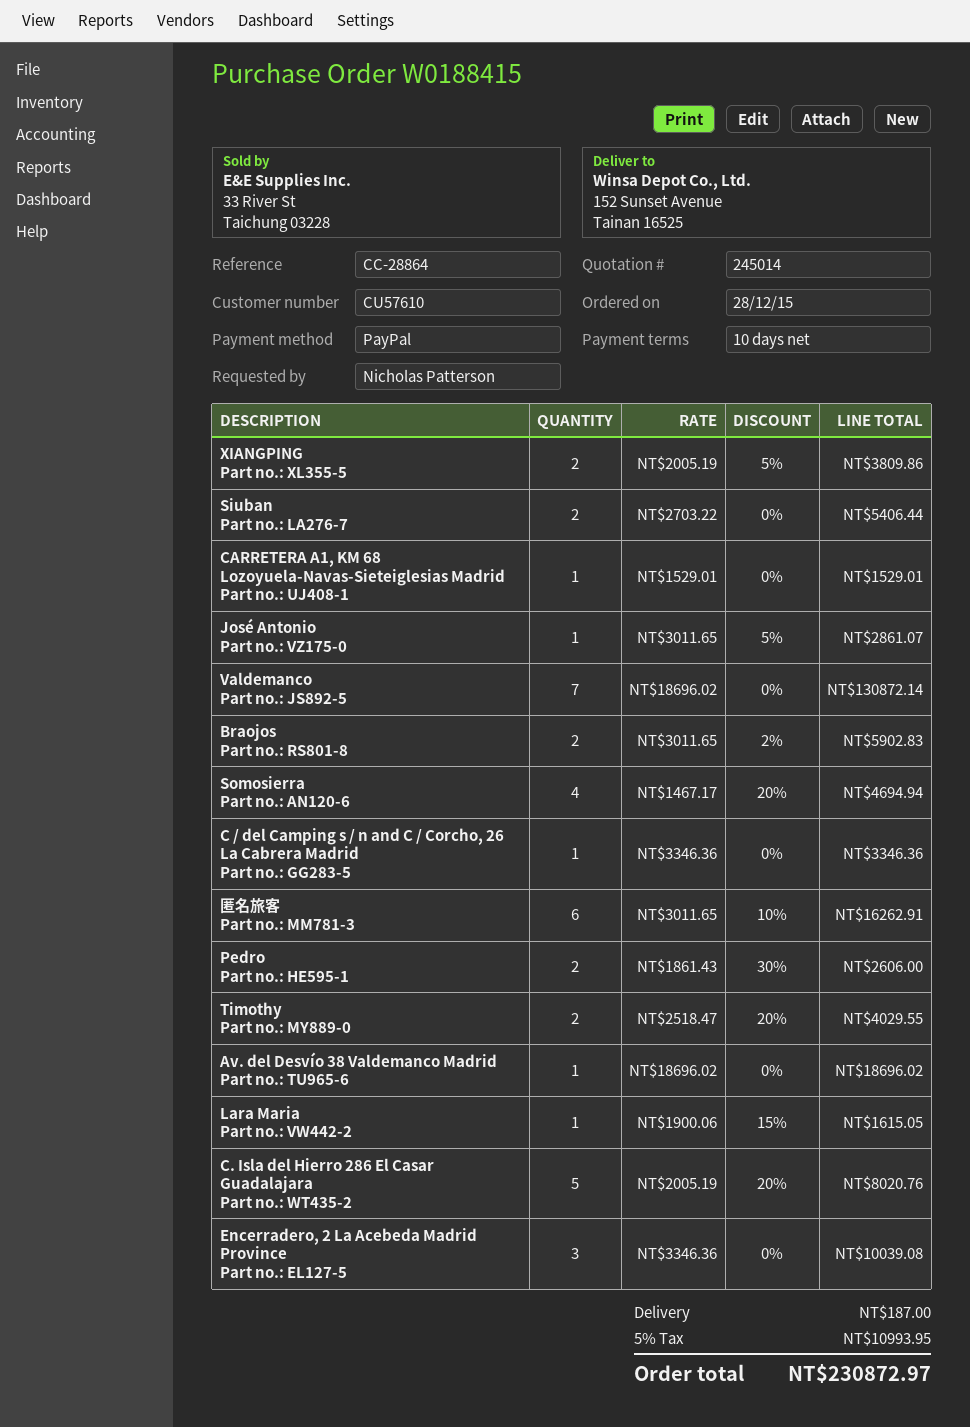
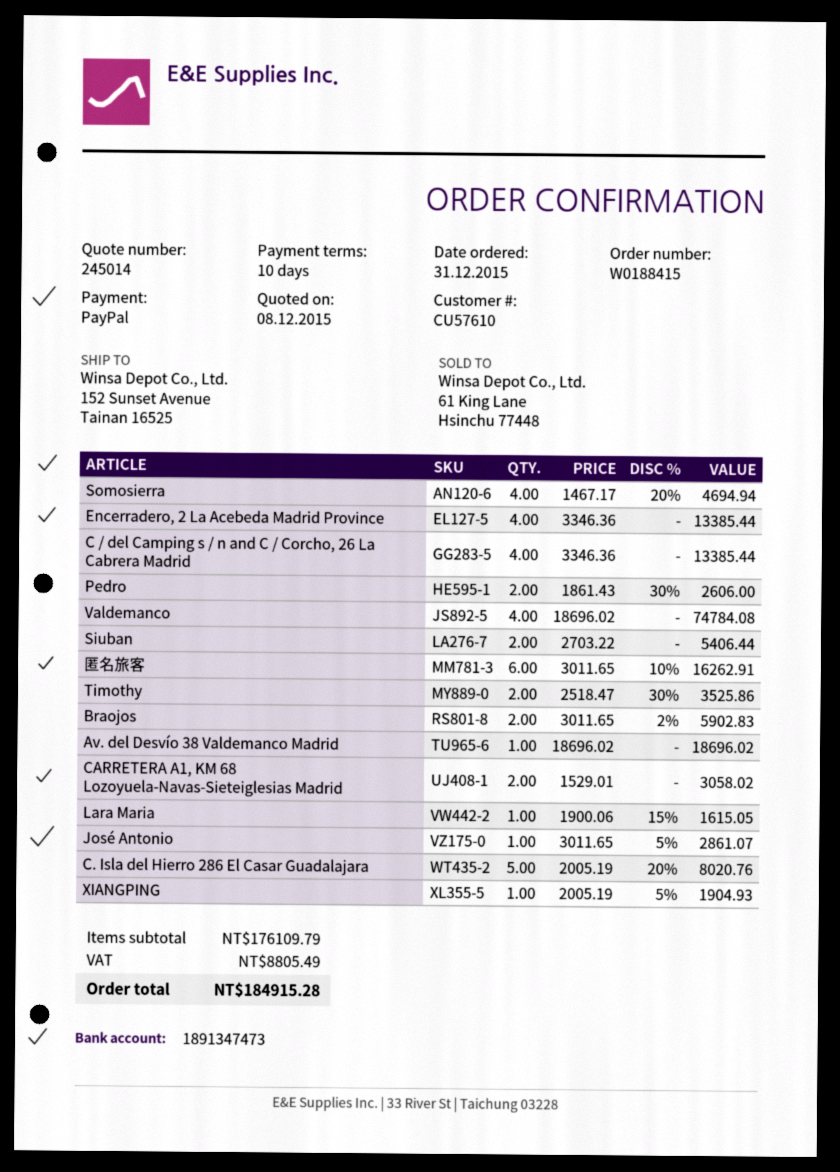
order date: 2015-12-28 -> 2015-12-31
XIANGPING: 2 x 2005.19 - 5% = 3809.86 -> 1 x 2005.19 - 5% = 1904.93
CARRETERA A1, KM 68 Lozoyuela-Navas-Sieteiglesias Madrid: 1 x 1529.01 = 1529.01 -> 2 x 1529.01 = 3058.02
Valdemanco: 7 x 18696.02 = 130872.14 -> 4 x 18696.02 = 74784.08
C / del Camping s / n and C / Corcho, 26 La Cabrera Madrid: 1 x 3346.36 = 3346.36 -> 4 x 3346.36 = 13385.44
Timothy: 2 x 2518.47 - 20% = 4029.55 -> 2 x 2518.47 - 30% = 3525.86
Encerradero, 2 La Acebeda Madrid Province: 3 x 3346.36 = 10039.08 -> 4 x 3346.36 = 13385.44
shipping: 187.00 -> none
tax: 10993.95 -> 8805.49
total: 230872.97 -> 184915.28

